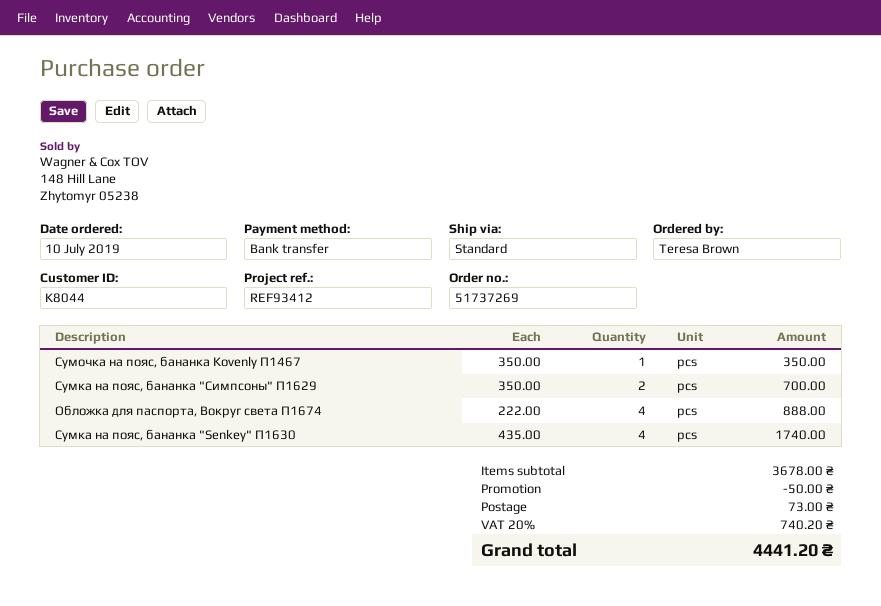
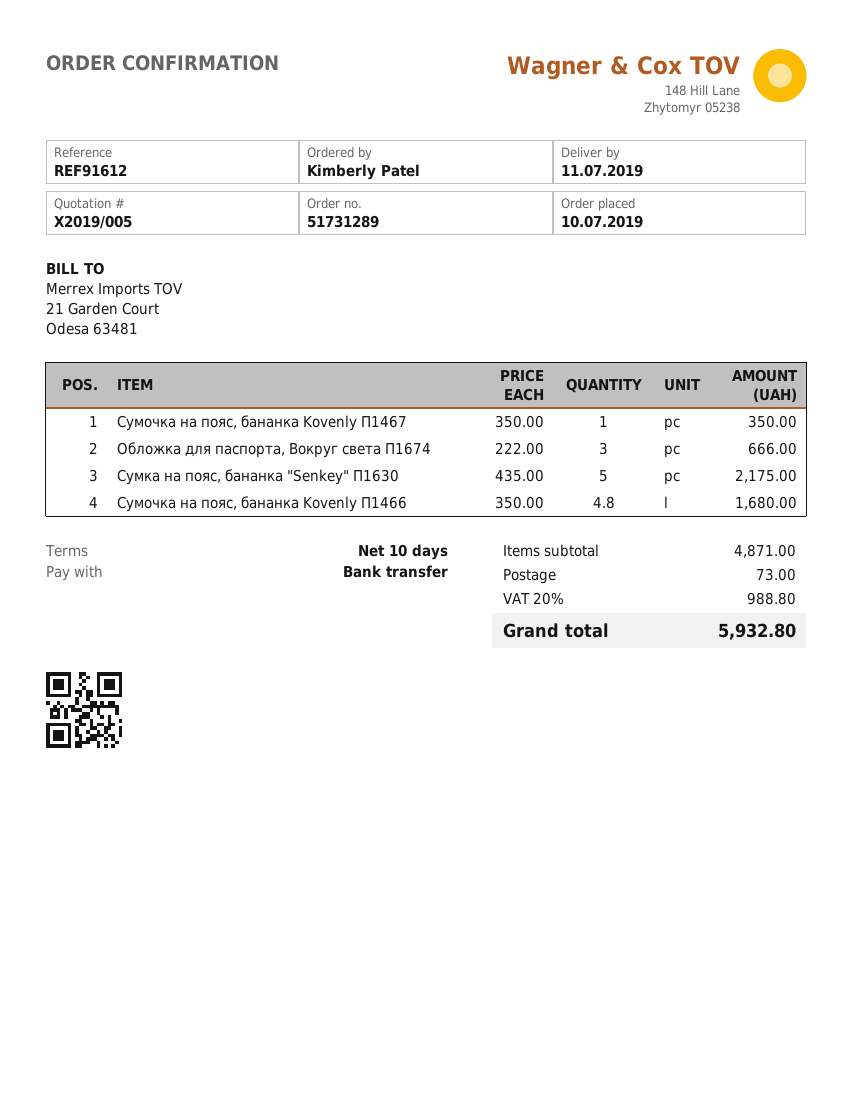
order number: 51737269 -> 51731289
reference: REF93412 -> REF91612
ordered by: Teresa Brown -> Kimberly Patel
Сумка на пояс, бананка "Симпсоны" П1629: 2 x 350.00 = 700.00 -> none
Обложка для паспорта, Вокруг света П1674: 4 x 222.00 = 888.00 -> 3 x 222.00 = 666.00
Сумка на пояс, бананка "Senkey" П1630: 4 x 435.00 = 1740.00 -> 5 x 435.00 = 2175.00
Сумочка на пояс, бананка Kovenly П1466: none -> 4.8 x 350.00 = 1680.00
subtotal: 3678.00 -> 4871.00
discount: 50.00 -> none
tax: 20% = 740.20 -> 20% = 988.80
total: 4441.20 -> 5932.80

